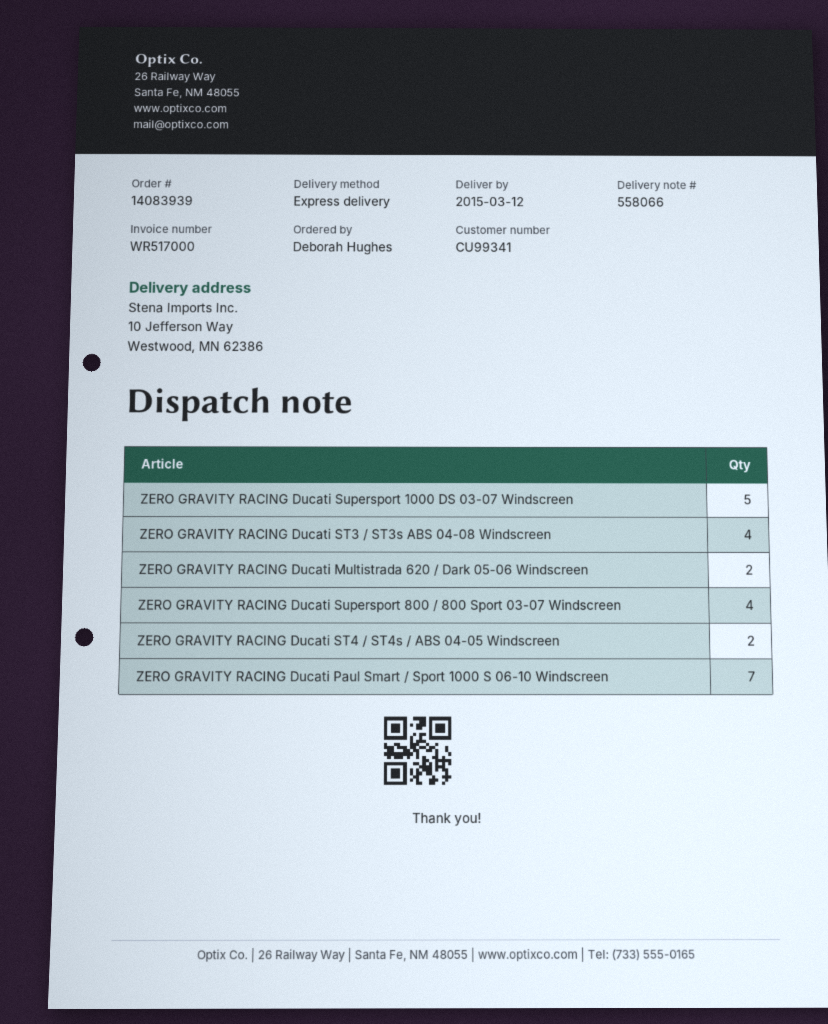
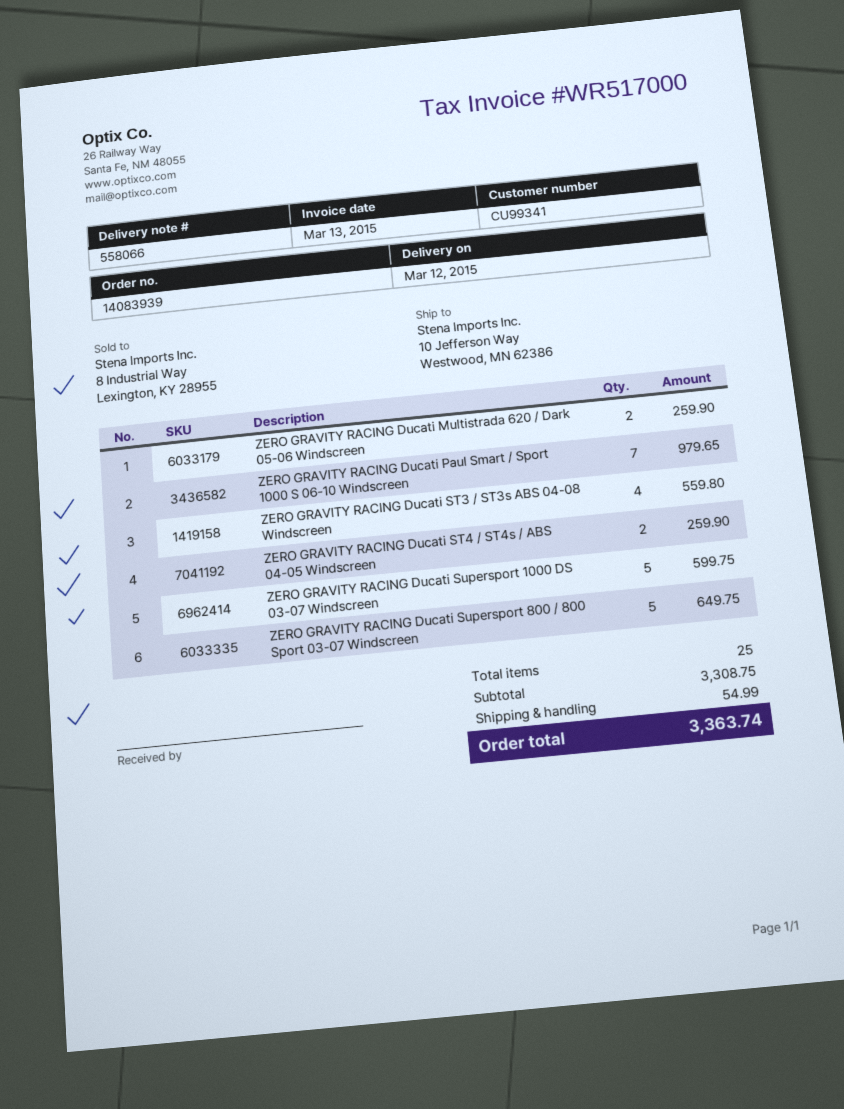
ZERO GRAVITY RACING Ducati Supersport 800 / 800 Sport 03-07 Windscreen: 4 -> 5

